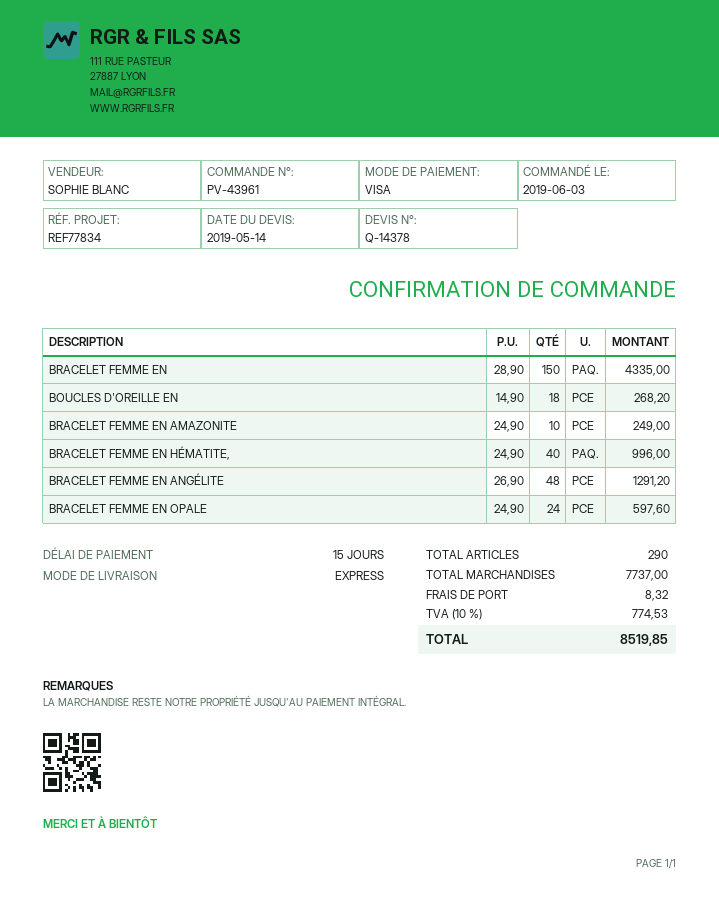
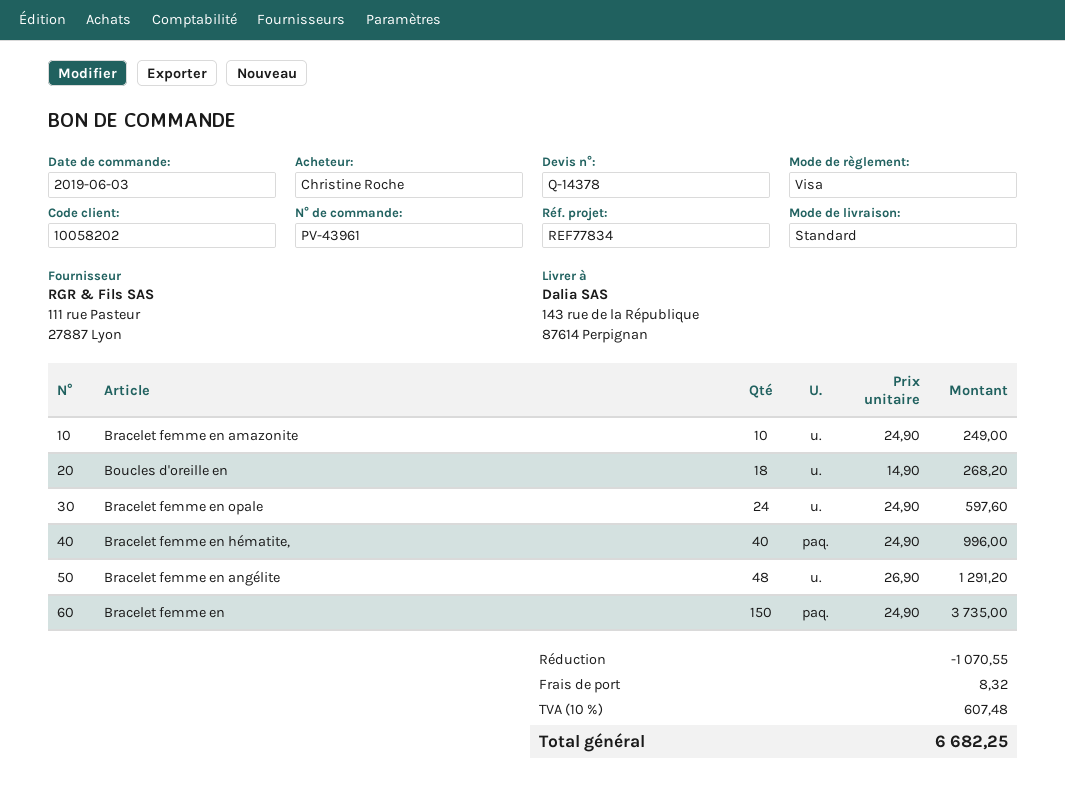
shipping method: express -> standard
BRACELET FEMME EN: 150 x 28.90 = 4335.00 -> 150 x 24.90 = 3735.00
discount: none -> 1070.55
tax: 10% = 774.53 -> 10% = 607.48
total: 8519.85 -> 6682.25

